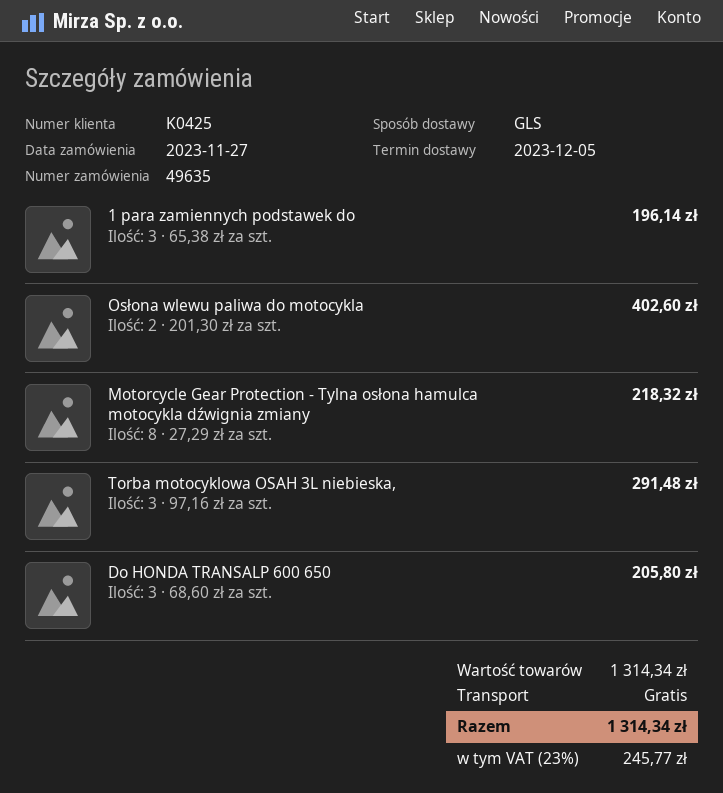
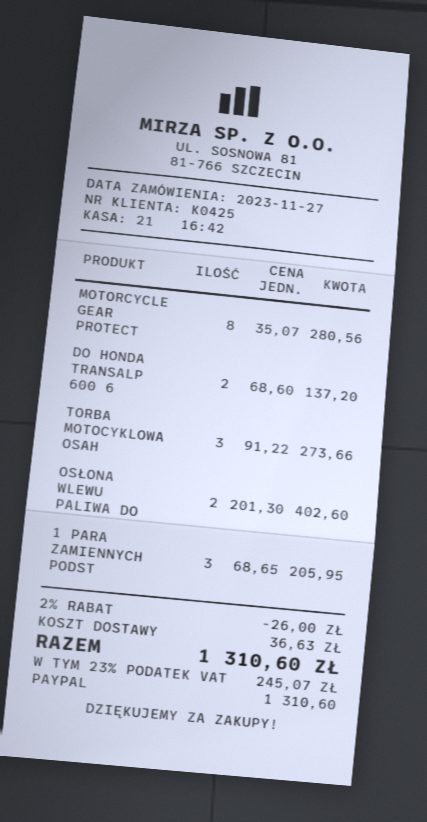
1 para zamiennych podstawek do: 3 x 65.38 = 196.14 -> 3 x 68.65 = 205.95
Motorcycle Gear Protection - Tylna osłona hamulca motocykla dźwignia zmiany: 8 x 27.29 = 218.32 -> 8 x 35.07 = 280.56
Torba motocyklowa OSAH 3L niebieska,: 3 x 97.16 = 291.48 -> 3 x 91.22 = 273.66
Do HONDA TRANSALP 600 650: 3 x 68.60 = 205.80 -> 2 x 68.60 = 137.20
discount: none -> 2% = 26.00
shipping: 0.00 -> 36.63
tax: 23% = 245.77 -> 23% = 245.07
total: 1314.34 -> 1310.60

